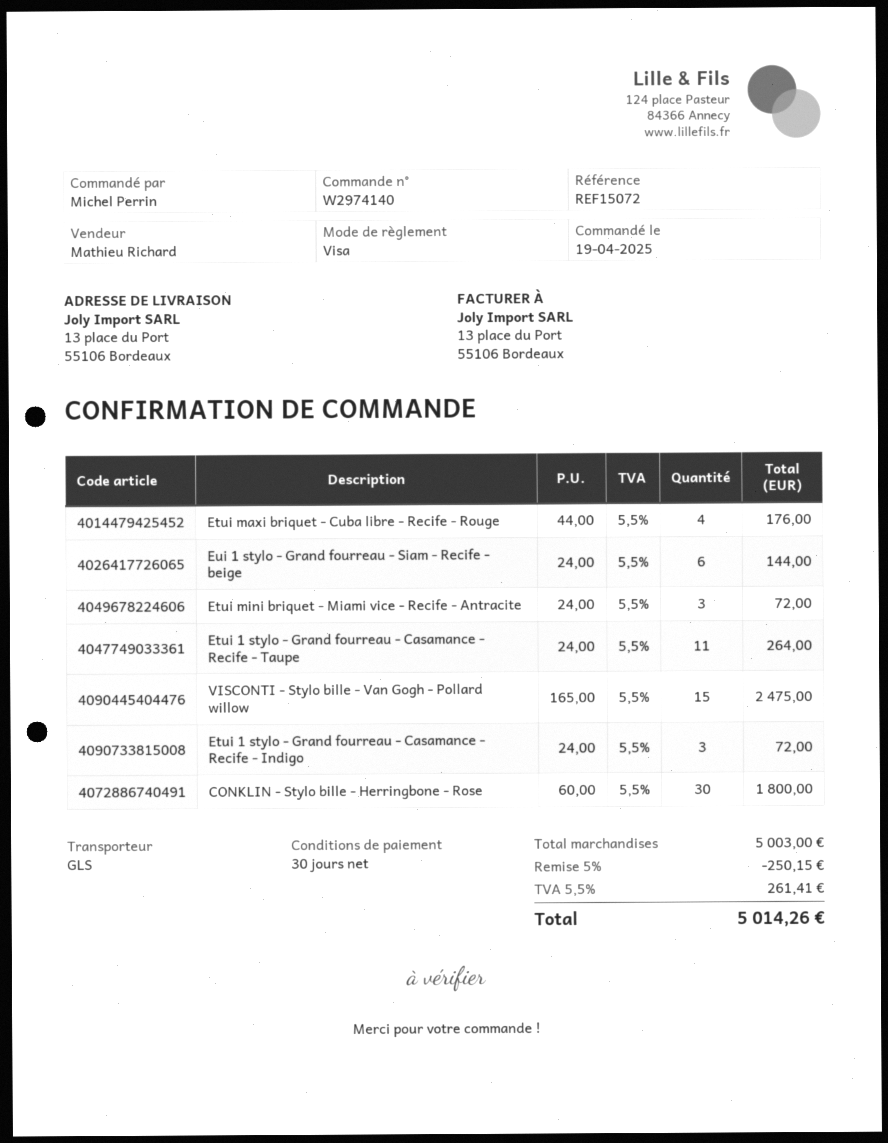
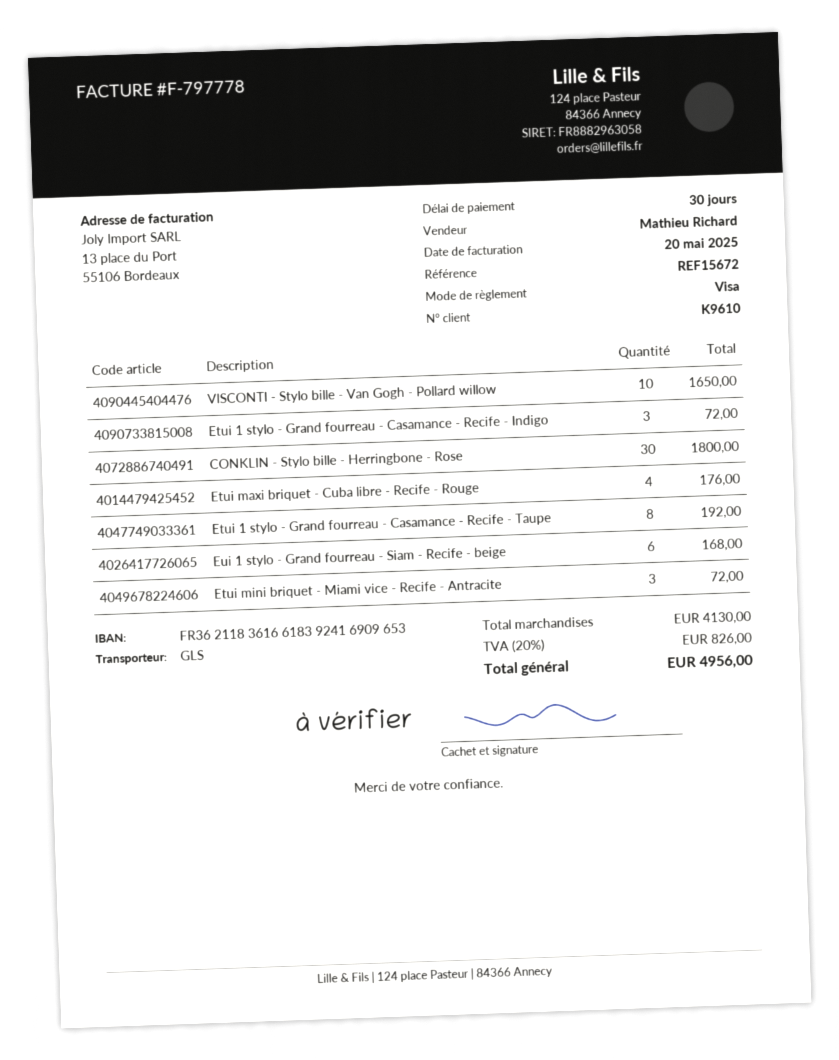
reference: REF15072 -> REF15672
Eui 1 stylo - Grand fourreau - Siam - Recife - beige: 6 for 144.00 -> 6 for 168.00
Etui 1 stylo - Grand fourreau - Casamance - Recife - Taupe: 11 for 264.00 -> 8 for 192.00
VISCONTI - Stylo bille - Van Gogh - Pollard willow: 15 for 2475.00 -> 10 for 1650.00
subtotal: 5003.00 -> 4130.00
discount: 5% = 250.15 -> none
tax: 5.5% = 261.41 -> 20% = 826.00
total: 5014.26 -> 4956.00

